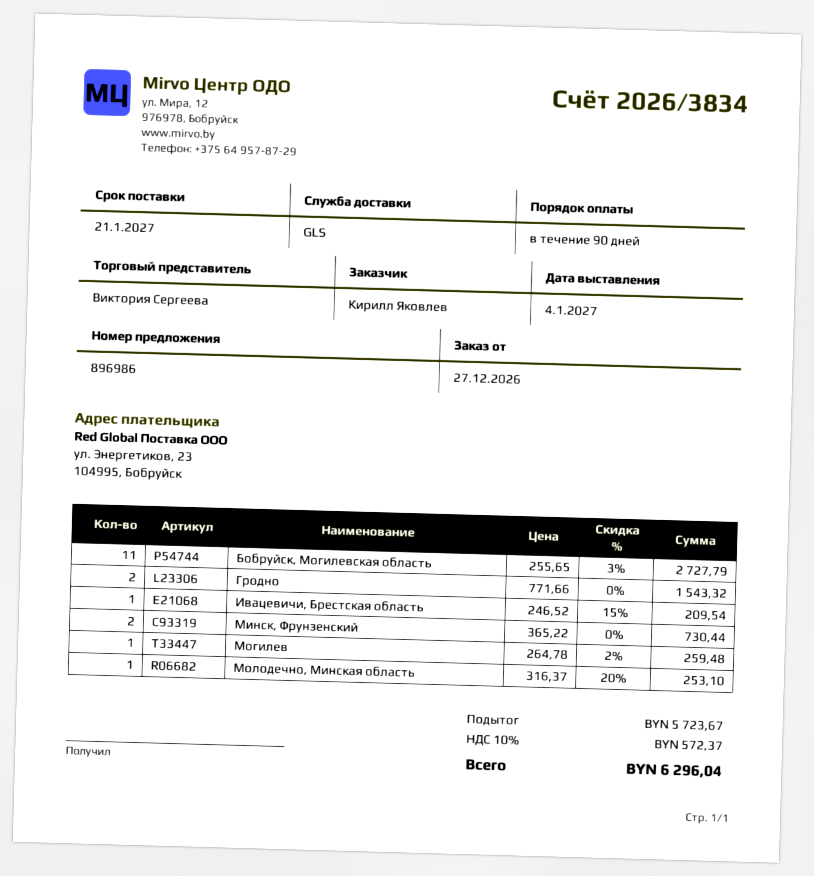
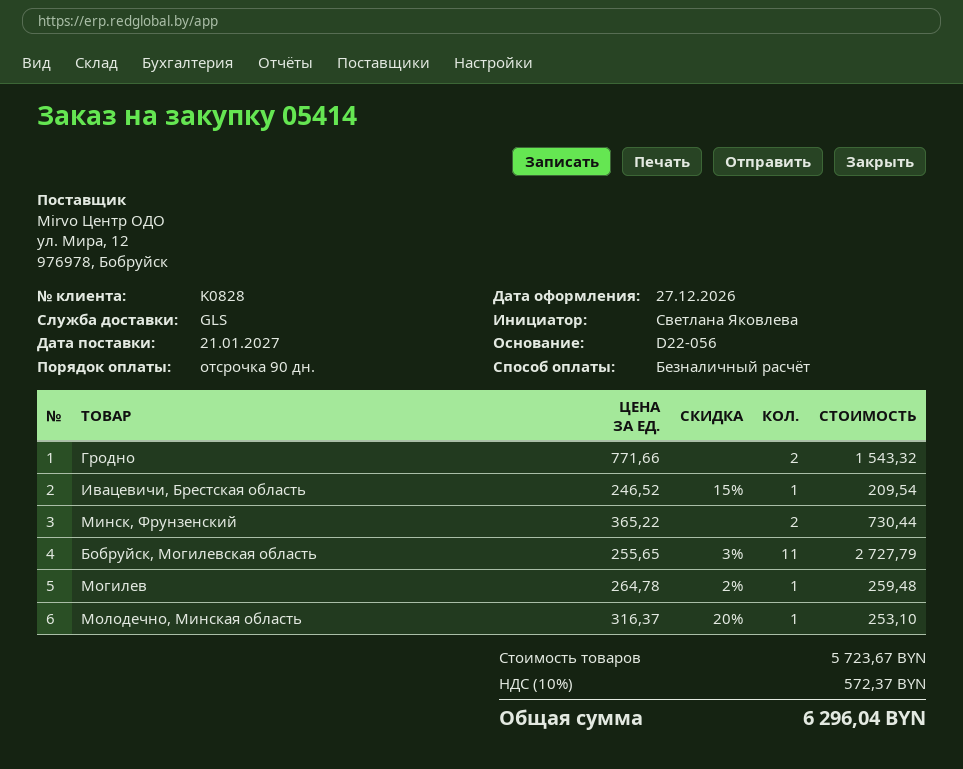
ordered by: Кирилл Яковлев -> Светлана Яковлева

